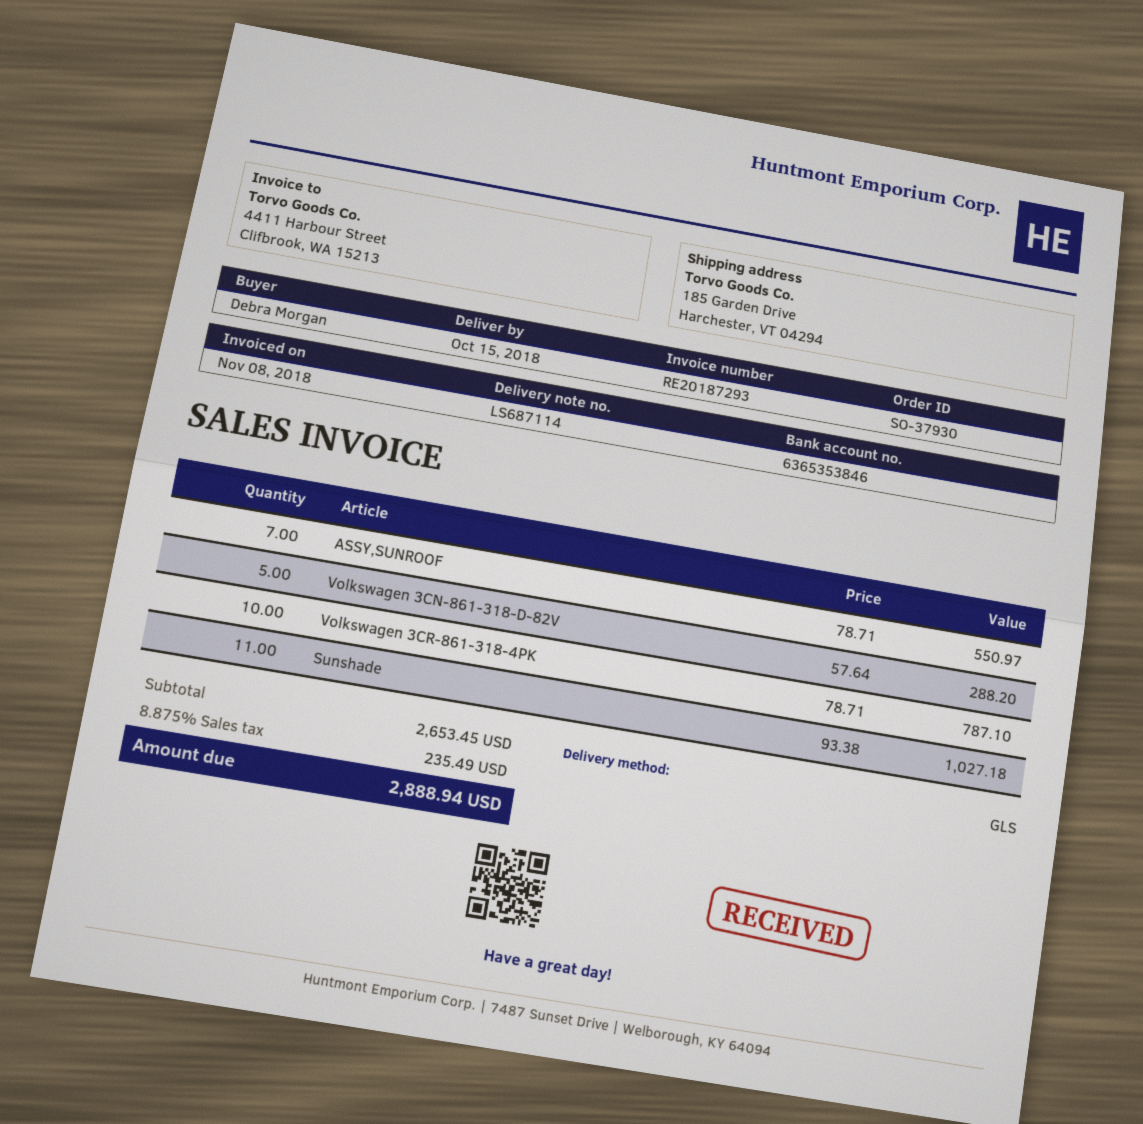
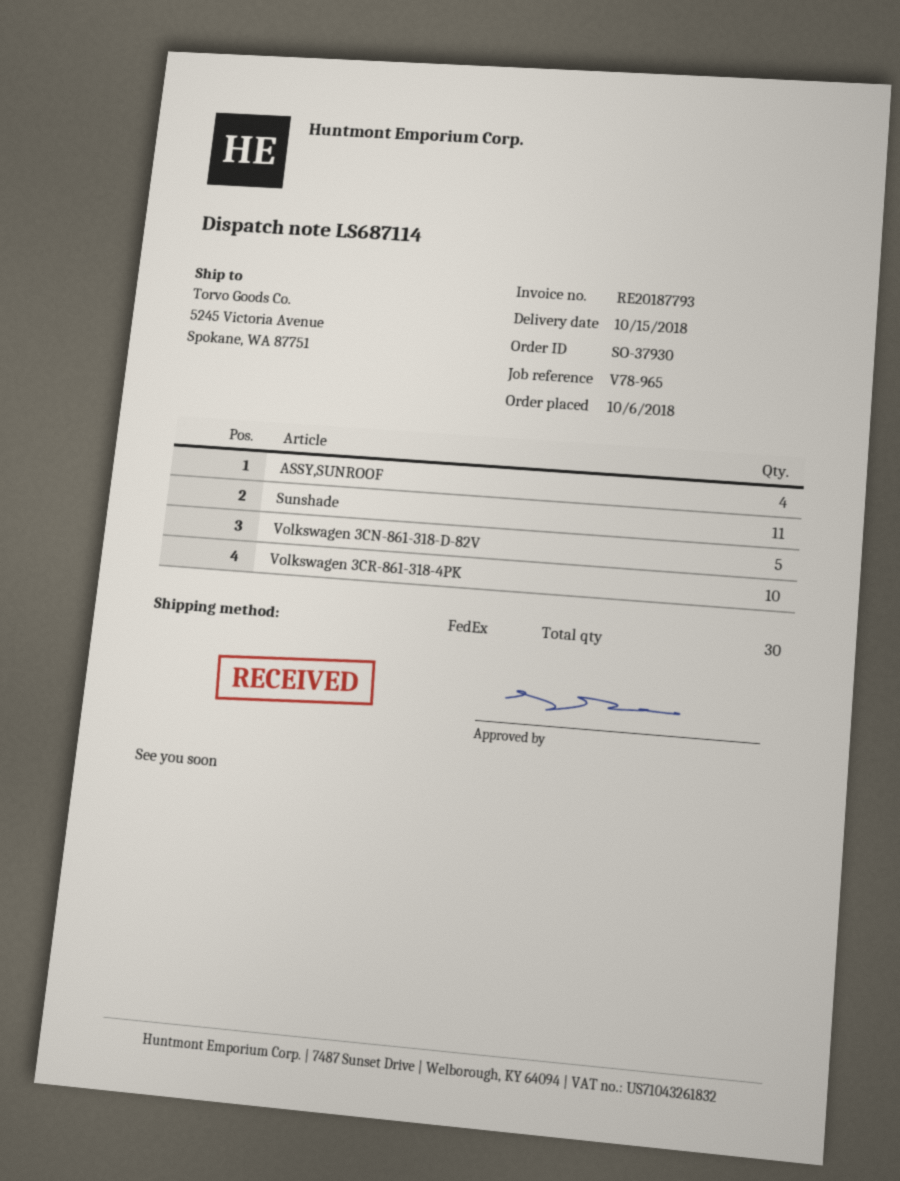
invoice number: RE20187293 -> RE20187793
shipping method: GLS -> FedEx
ship to: 185 Garden Drive, Harchester, VT 04294 -> 5245 Victoria Avenue, Spokane, WA 87751
ASSY,SUNROOF: 7 -> 4

